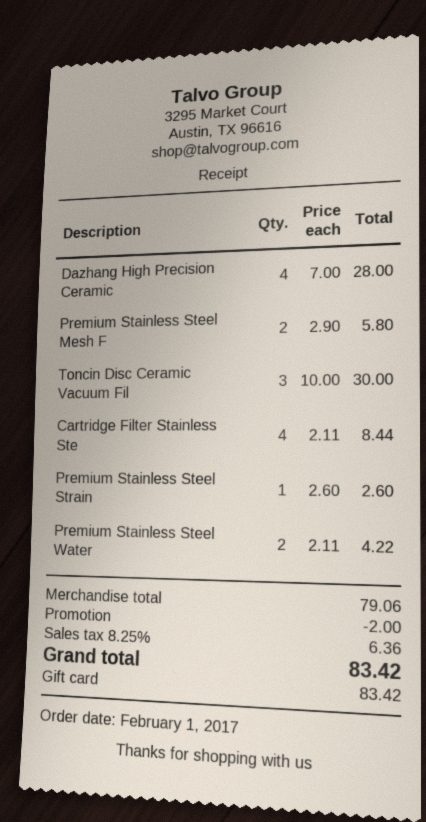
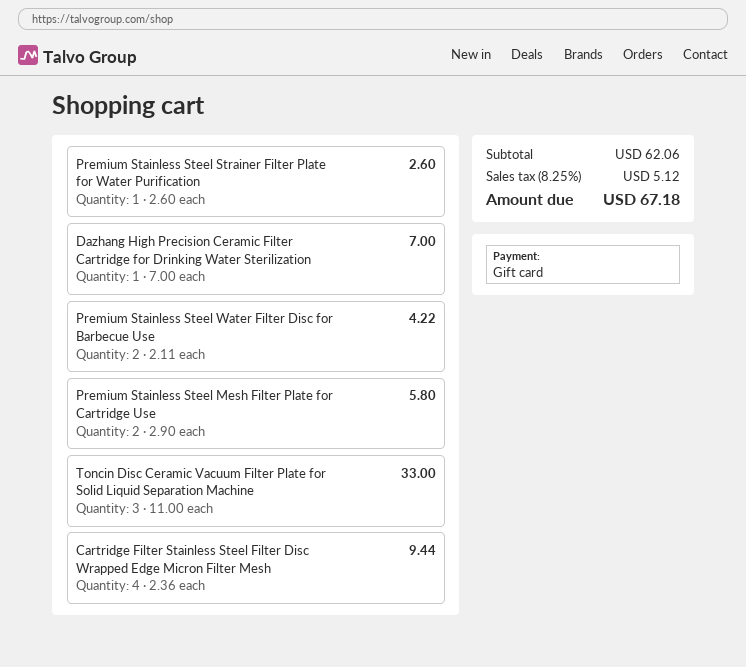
Dazhang High Precision Ceramic: 4 x 7.00 = 28.00 -> 1 x 7.00 = 7.00
Toncin Disc Ceramic Vacuum Fil: 3 x 10.00 = 30.00 -> 3 x 11.00 = 33.00
Cartridge Filter Stainless Ste: 4 x 2.11 = 8.44 -> 4 x 2.36 = 9.44
subtotal: 79.06 -> 62.06
discount: 2.00 -> none
tax: 8.25% = 6.36 -> 8.25% = 5.12
total: 83.42 -> 67.18

